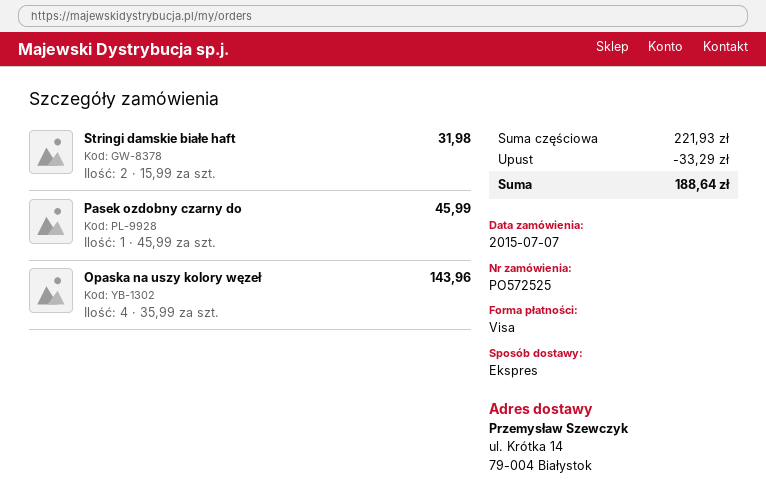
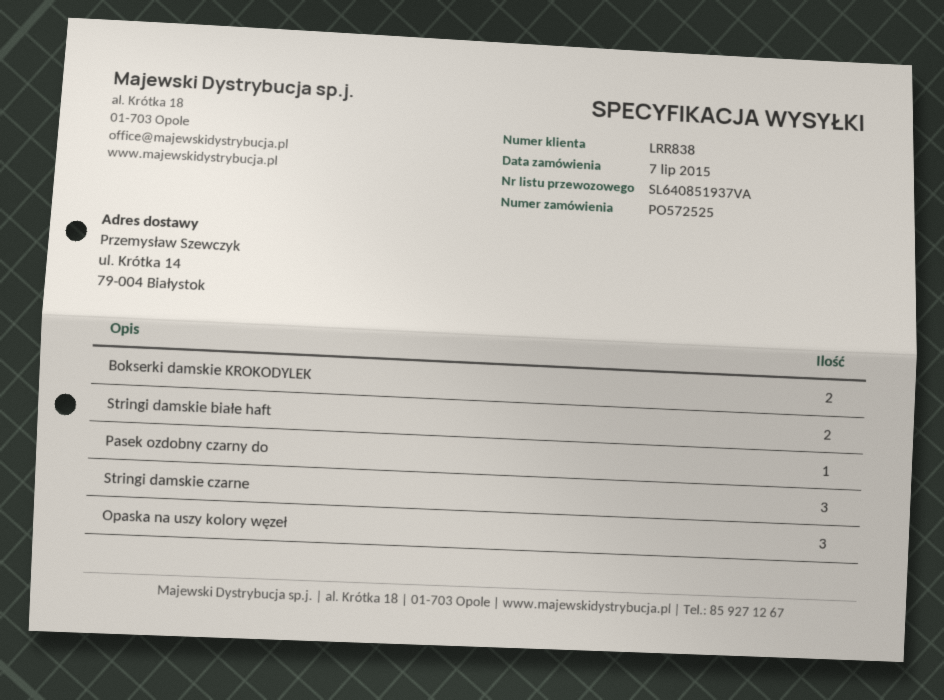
Opaska na uszy kolory węzeł: 4 -> 3
Bokserki damskie KROKODYLEK: none -> 2
Stringi damskie czarne: none -> 3

